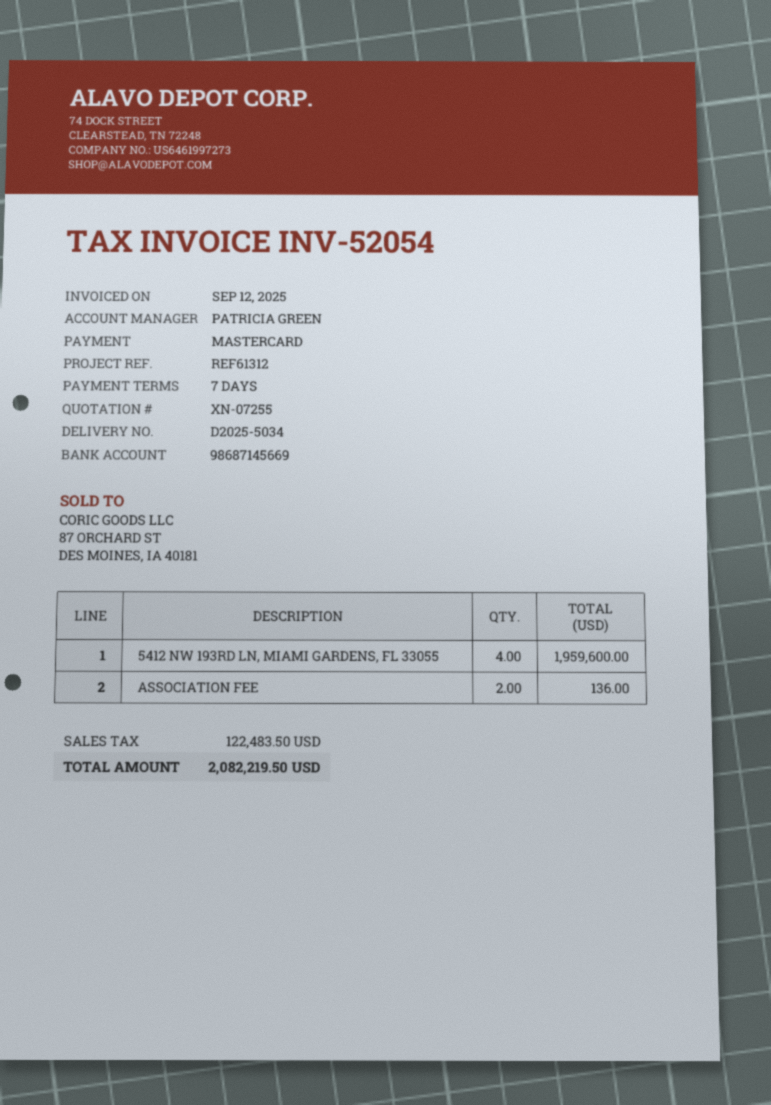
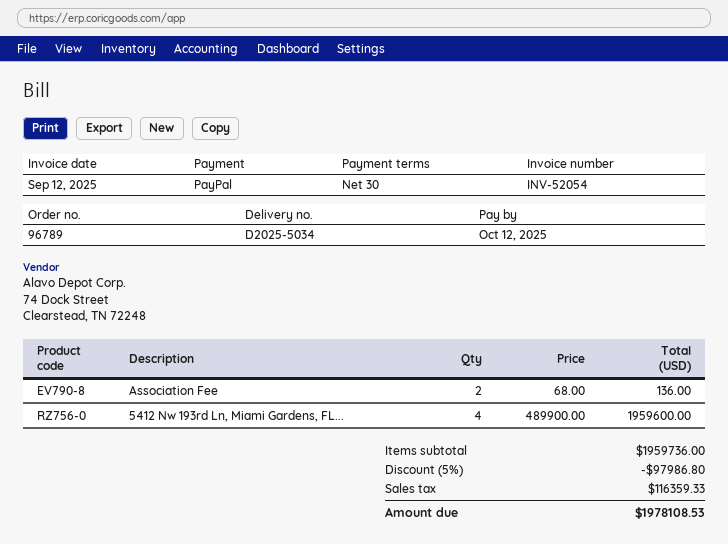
payment terms: 7 days -> 30 days
payment method: Mastercard -> PayPal
discount: none -> 5% = 97986.80
tax: 122483.50 -> 116359.33
total: 2082219.50 -> 1978108.53

